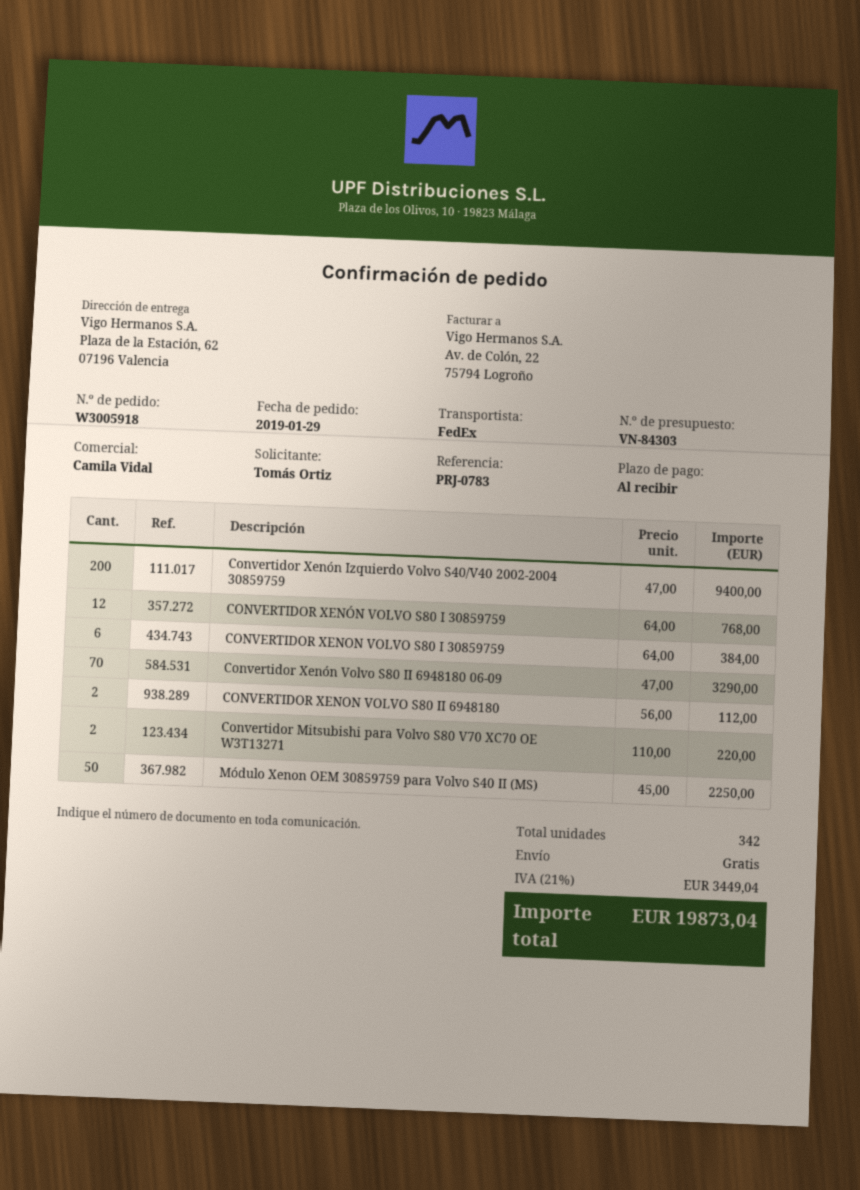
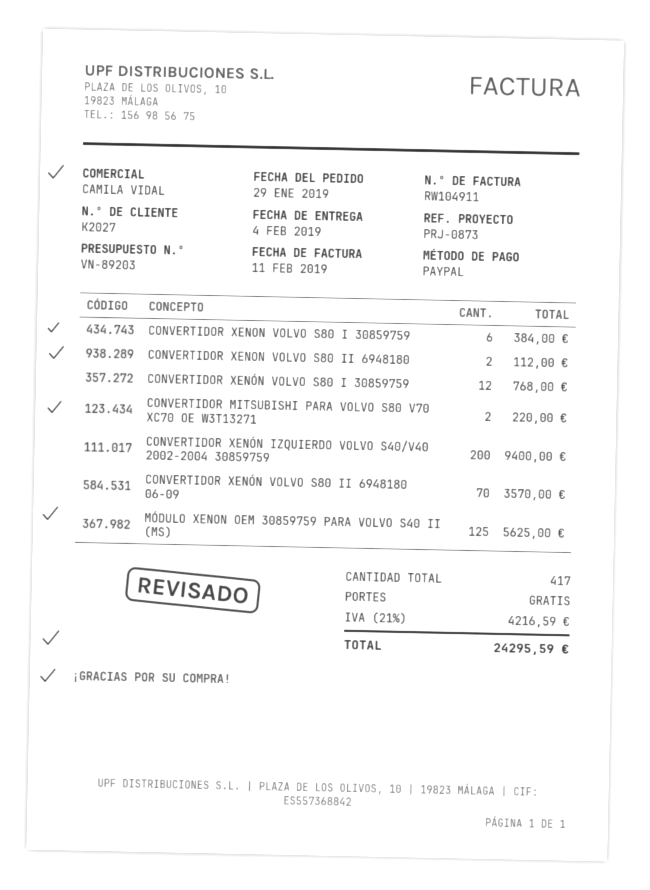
quote number: VN-84303 -> VN-89203
reference: PRJ-0783 -> PRJ-0873
Convertidor Xenón Volvo S80 II 6948180 06-09: 70 for 3290.00 -> 70 for 3570.00
Módulo Xenon OEM 30859759 para Volvo S40 II (MS): 50 for 2250.00 -> 125 for 5625.00
total quantity: 342 -> 417
tax: 21% = 3449.04 -> 21% = 4216.59
total: 19873.04 -> 24295.59

